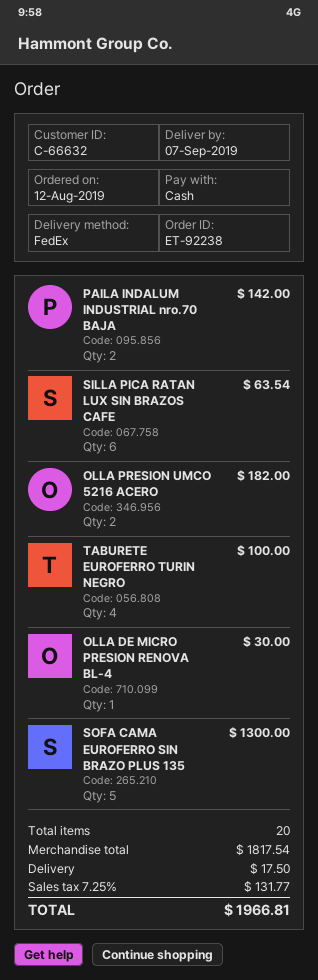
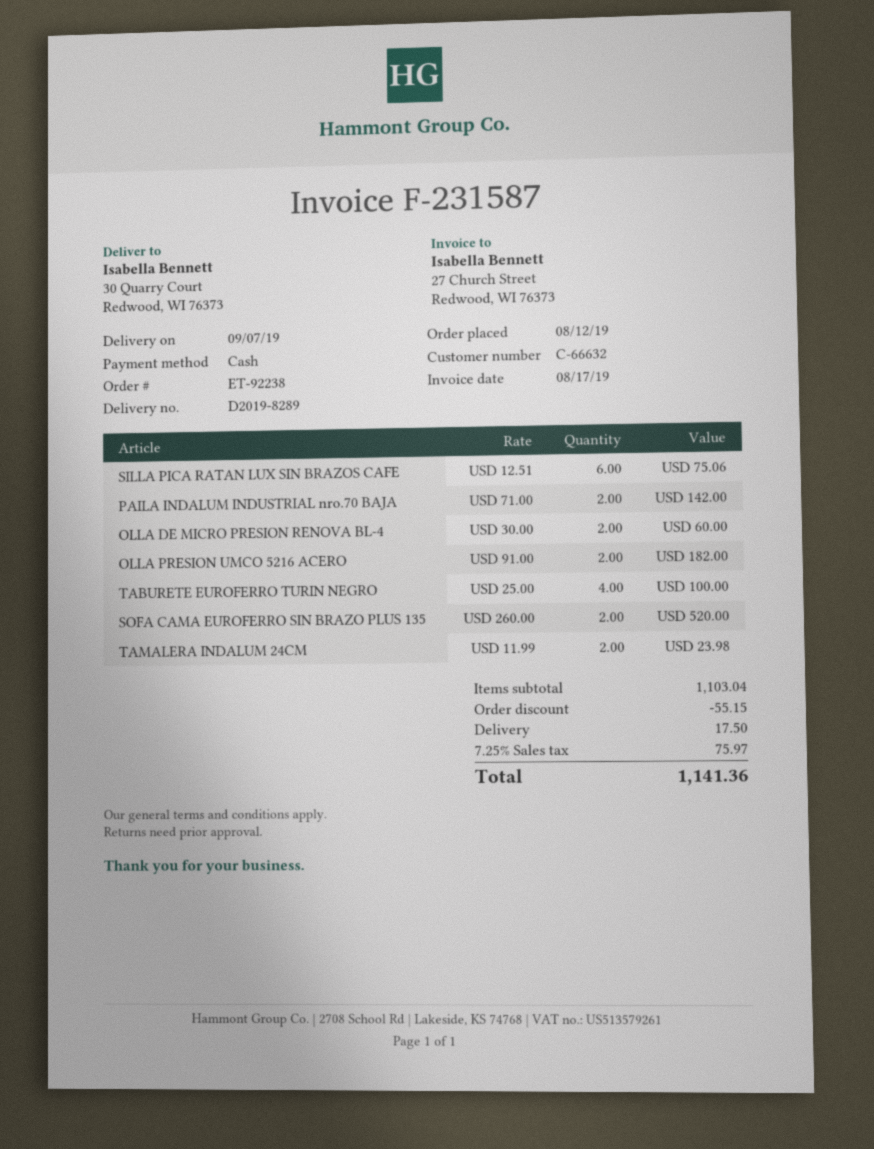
SILLA PICA RATAN LUX SIN BRAZOS CAFE: 6 for 63.54 -> 6 for 75.06
OLLA DE MICRO PRESION RENOVA BL-4: 1 for 30.00 -> 2 for 60.00
SOFA CAMA EUROFERRO SIN BRAZO PLUS 135: 5 for 1300.00 -> 2 for 520.00
TAMALERA INDALUM 24CM: none -> 2 for 23.98
subtotal: 1817.54 -> 1103.04
discount: none -> 55.15
tax: 7.25% = 131.77 -> 7.25% = 75.97
total: 1966.81 -> 1141.36

